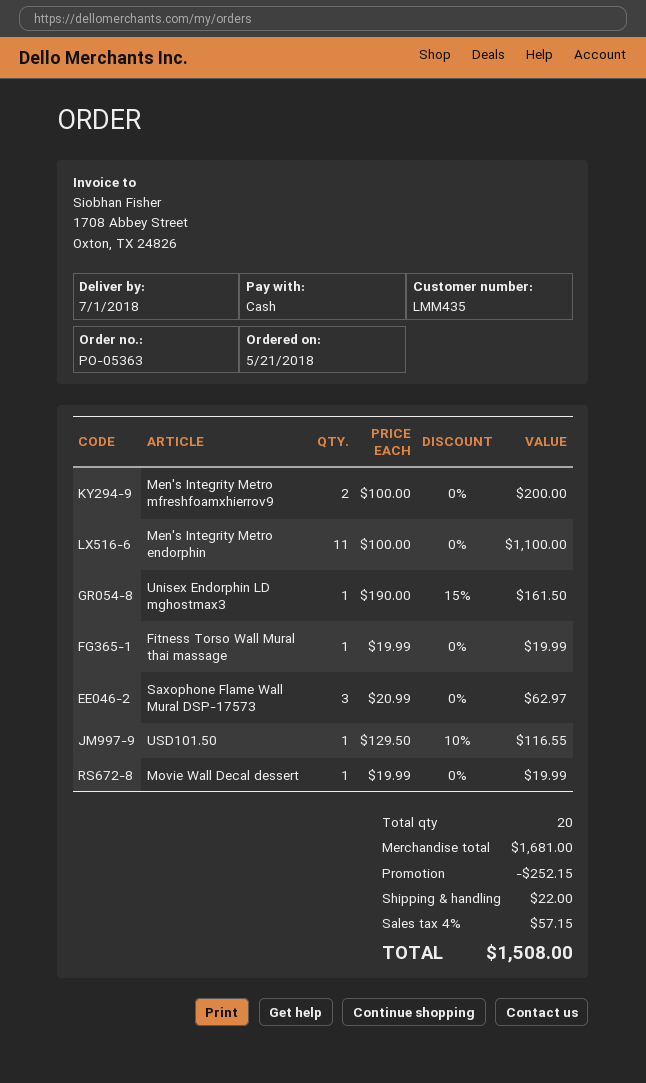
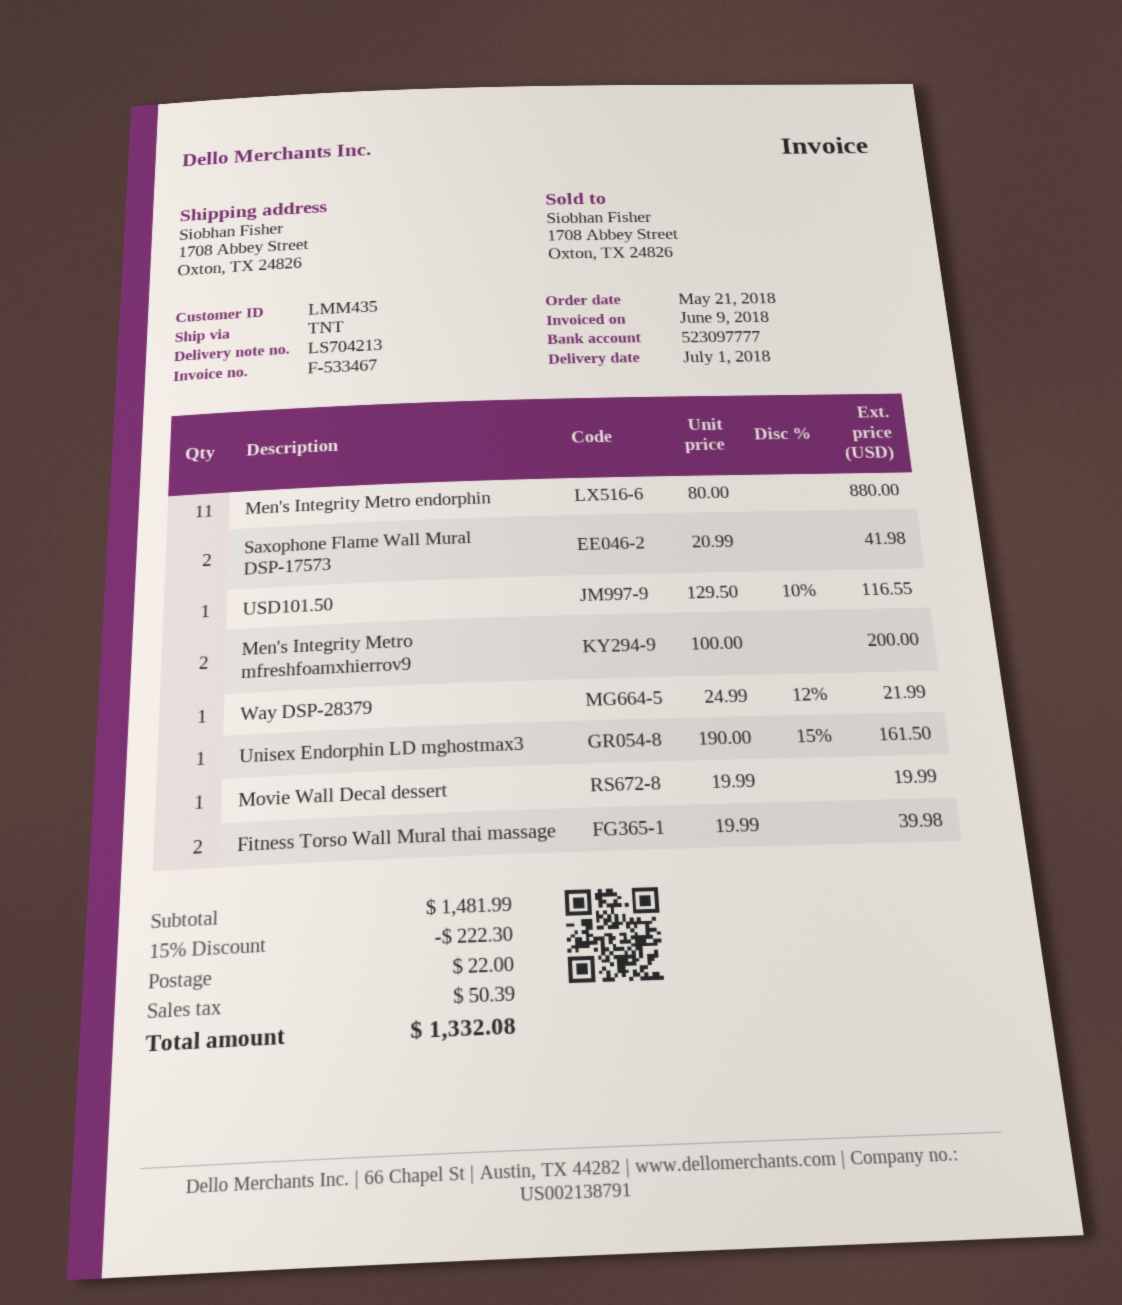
Men's Integrity Metro endorphin: 11 x 100.00 = 1100.00 -> 11 x 80.00 = 880.00
Fitness Torso Wall Mural thai massage: 1 x 19.99 = 19.99 -> 2 x 19.99 = 39.98
Saxophone Flame Wall Mural DSP-17573: 3 x 20.99 = 62.97 -> 2 x 20.99 = 41.98
Way DSP-28379: none -> 1 x 24.99 - 12% = 21.99
subtotal: 1681.00 -> 1481.99
discount: 252.15 -> 222.30
tax: 57.15 -> 50.39
total: 1508.00 -> 1332.08

